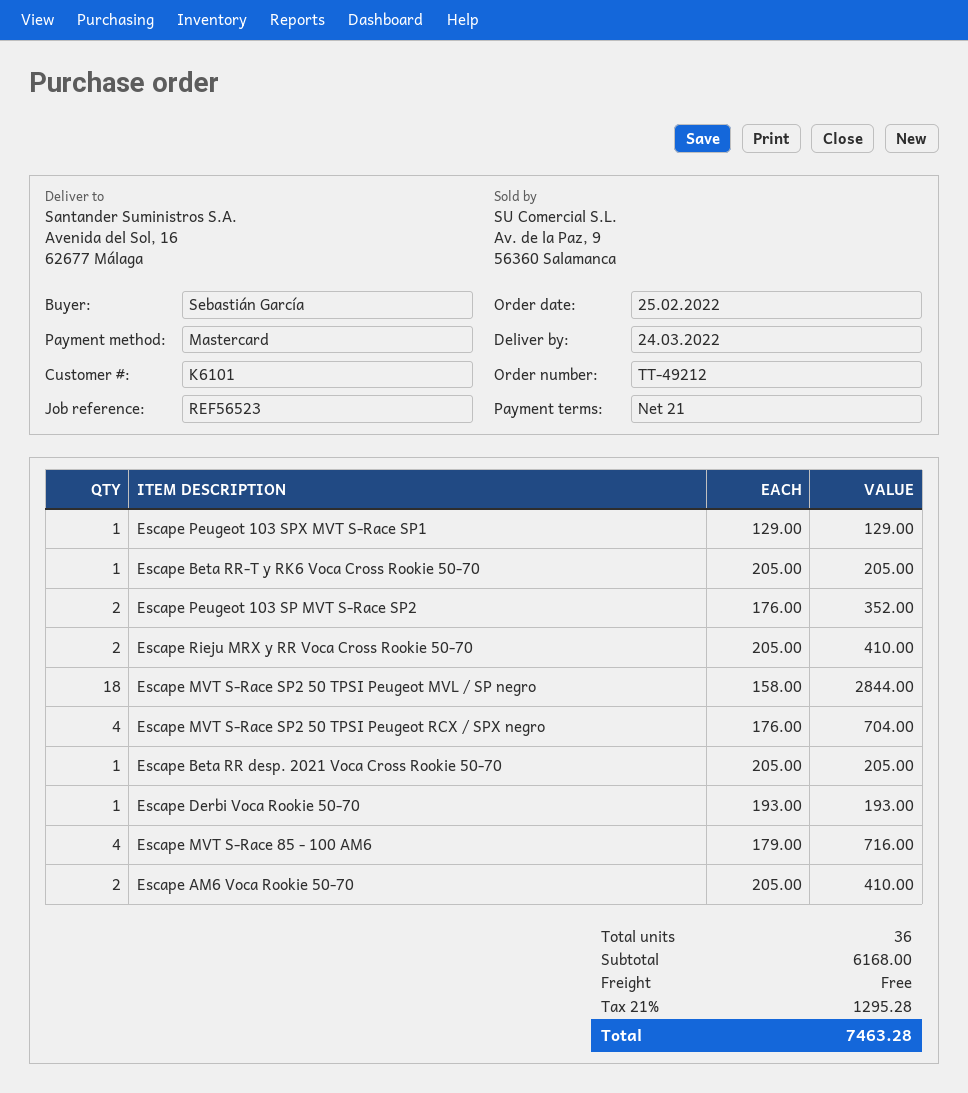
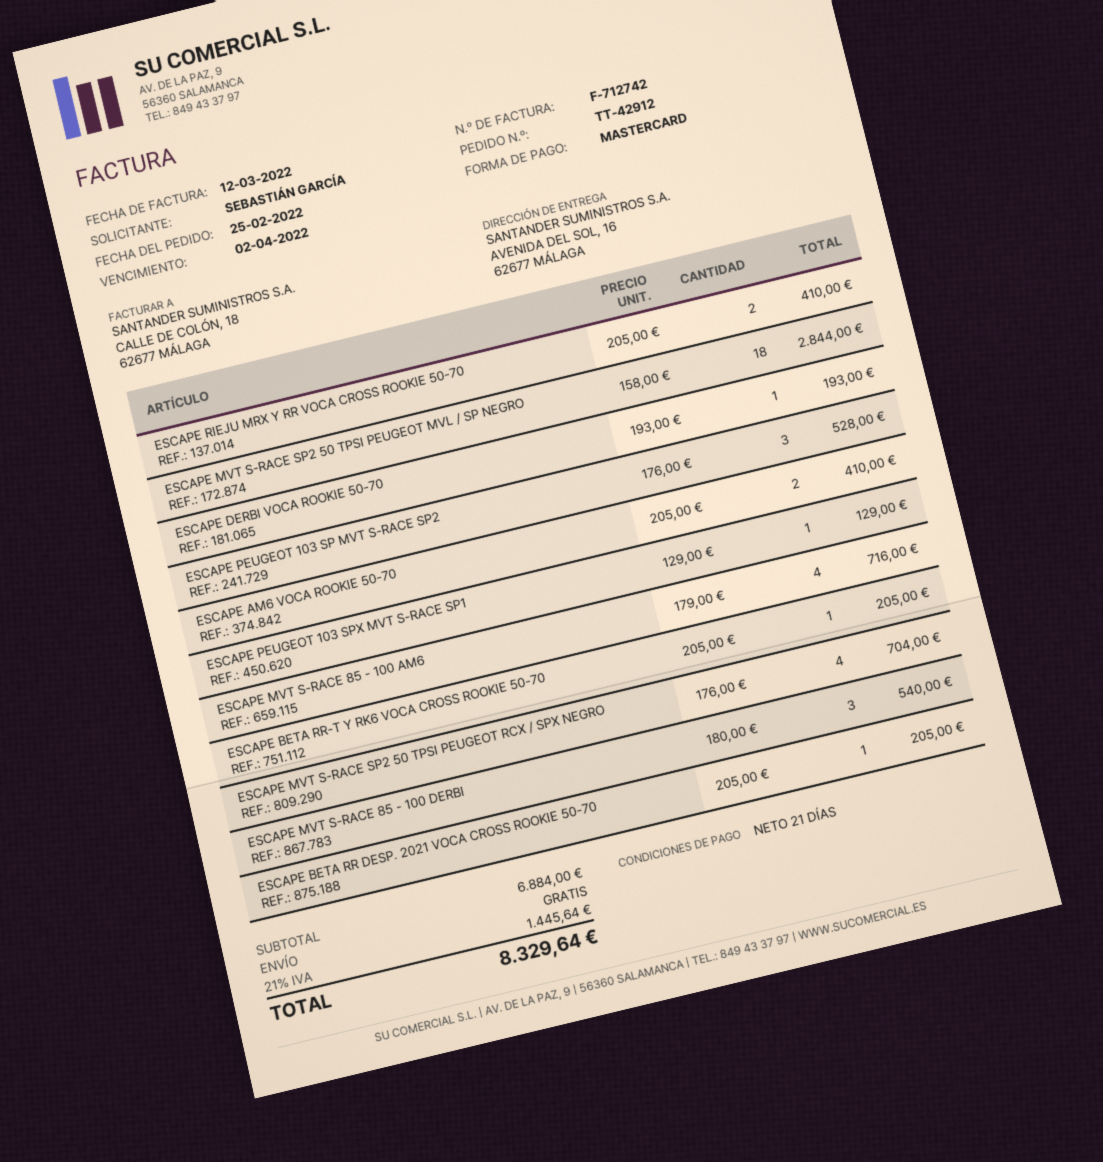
order number: TT-49212 -> TT-42912
Escape Peugeot 103 SP MVT S-Race SP2: 2 x 176.00 = 352.00 -> 3 x 176.00 = 528.00
ESCAPE MVT S-RACE 85 - 100 DERBI: none -> 3 x 180.00 = 540.00
subtotal: 6168.00 -> 6884.00
tax: 21% = 1295.28 -> 21% = 1445.64
total: 7463.28 -> 8329.64

